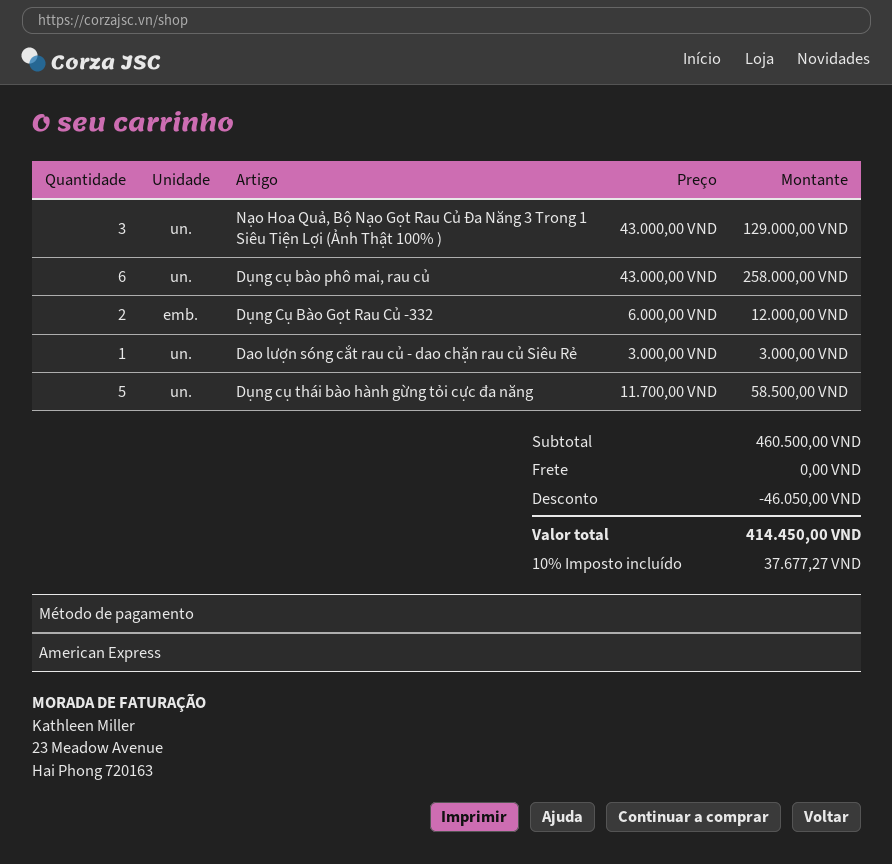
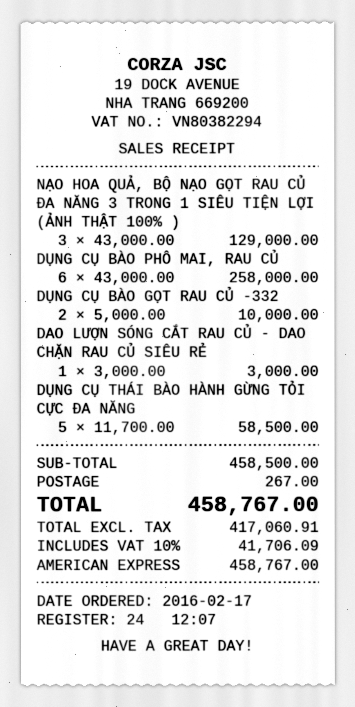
Dụng Cụ Bào Gọt Rau Củ -332: 2 x 6000.00 = 12000.00 -> 2 x 5000.00 = 10000.00
subtotal: 460500.00 -> 458500.00
discount: 46050.00 -> none
shipping: 0.00 -> 267.00
tax: 10% = 37677.27 -> 10% = 41706.09
total: 414450.00 -> 458767.00

